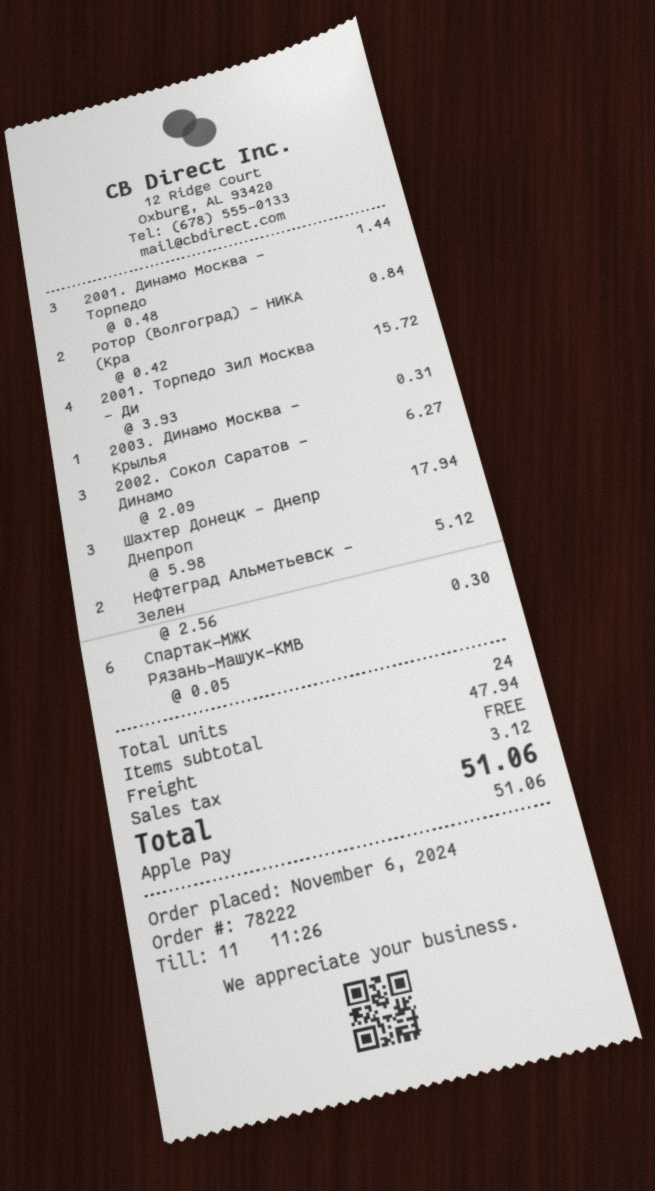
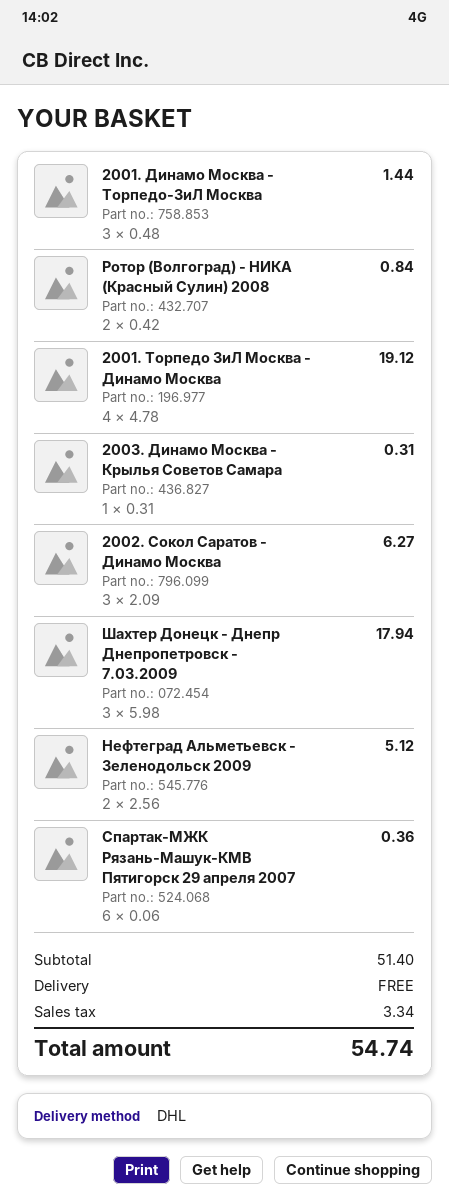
2001. Торпедо ЗиЛ Москва - Ди: 4 x 3.93 = 15.72 -> 4 x 4.78 = 19.12
Спартак-МЖК Рязань-Машук-КМВ: 6 x 0.05 = 0.30 -> 6 x 0.06 = 0.36
subtotal: 47.94 -> 51.40
tax: 3.12 -> 3.34
total: 51.06 -> 54.74

